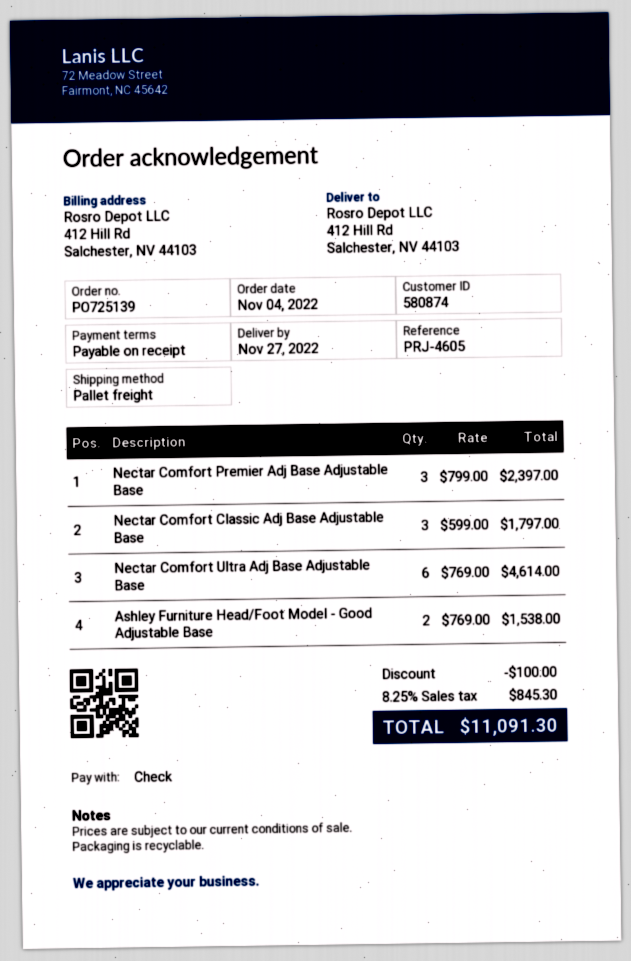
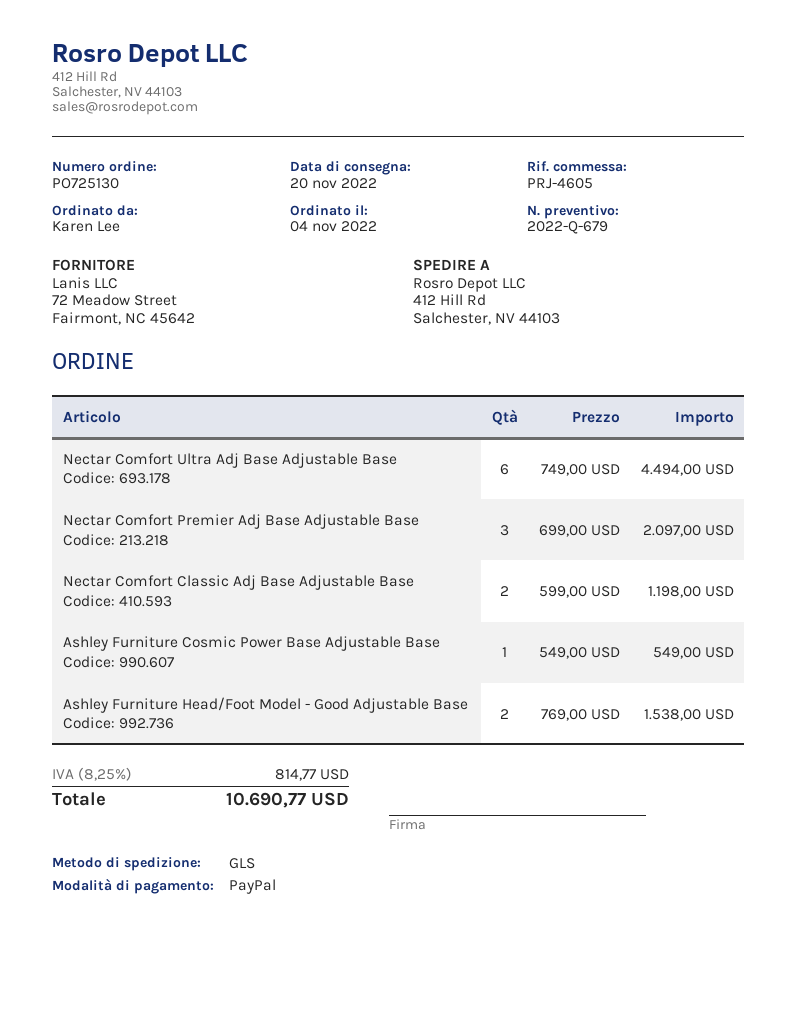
order number: PO725139 -> PO725130
delivery date: 2022-11-27 -> 2022-11-20
payment method: cheque -> PayPal
shipping method: pallet freight -> GLS
Nectar Comfort Premier Adj Base Adjustable Base: 3 x 799.00 = 2397.00 -> 3 x 699.00 = 2097.00
Nectar Comfort Classic Adj Base Adjustable Base: 3 x 599.00 = 1797.00 -> 2 x 599.00 = 1198.00
Nectar Comfort Ultra Adj Base Adjustable Base: 6 x 769.00 = 4614.00 -> 6 x 749.00 = 4494.00
Ashley Furniture Cosmic Power Base Adjustable Base: none -> 1 x 549.00 = 549.00
discount: 100.00 -> none
tax: 8.25% = 845.30 -> 8.25% = 814.77
total: 11091.30 -> 10690.77

